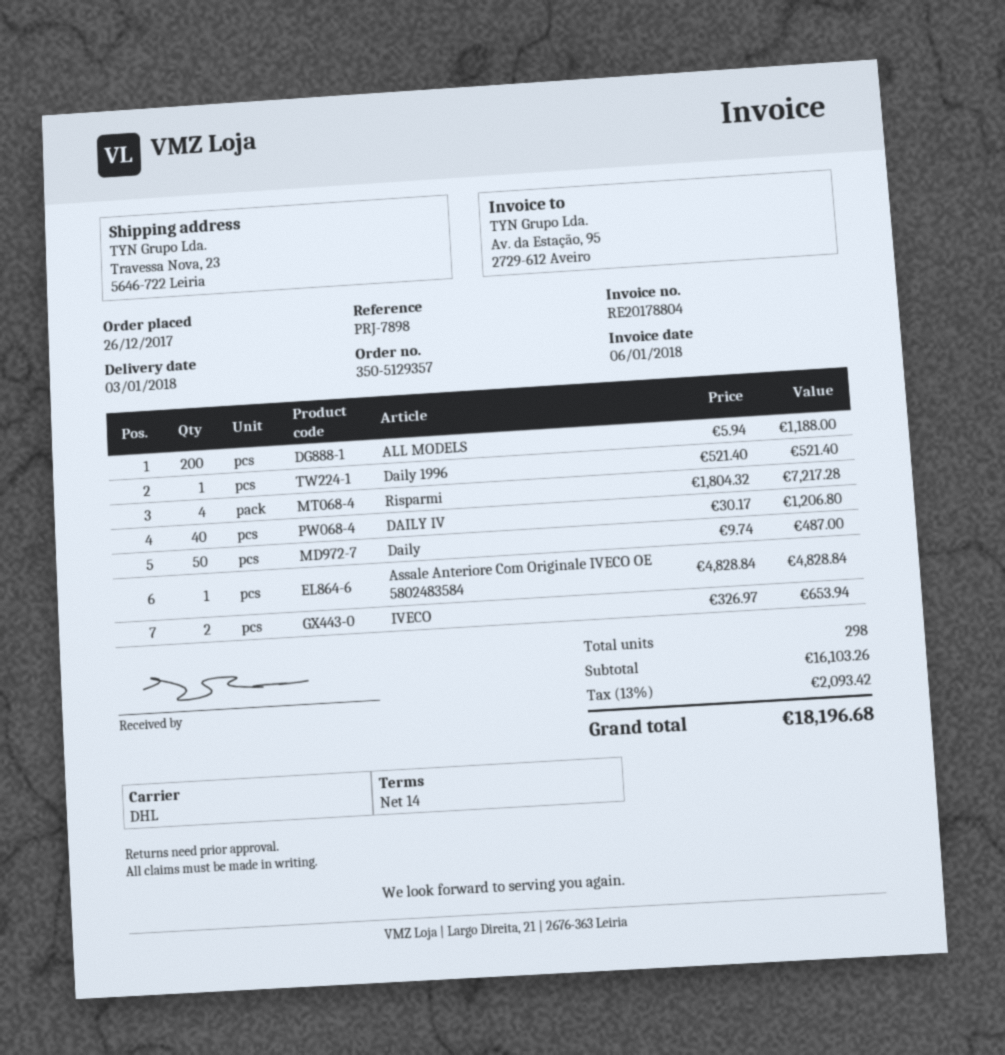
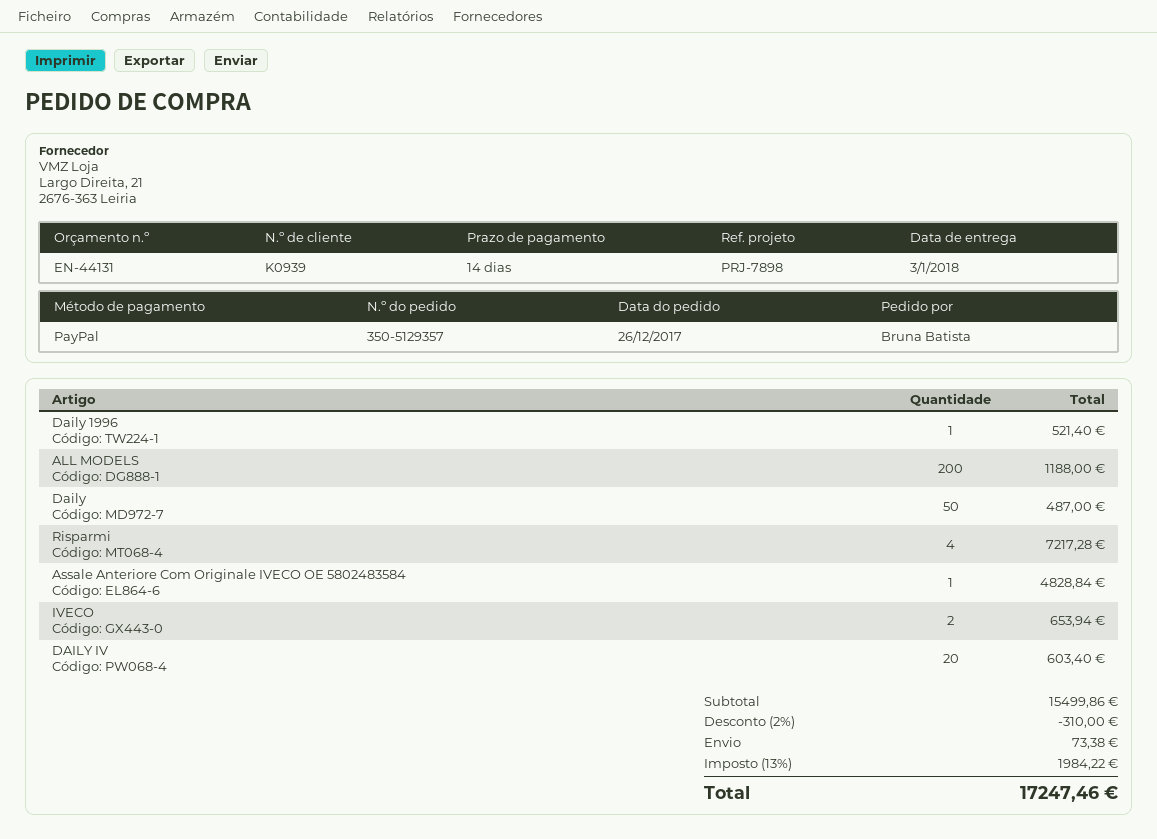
DAILY IV: 40 for 1206.80 -> 20 for 603.40
subtotal: 16103.26 -> 15499.86
discount: none -> 2% = 310.00
shipping: none -> 73.38
tax: 13% = 2093.42 -> 13% = 1984.22
total: 18196.68 -> 17247.46

